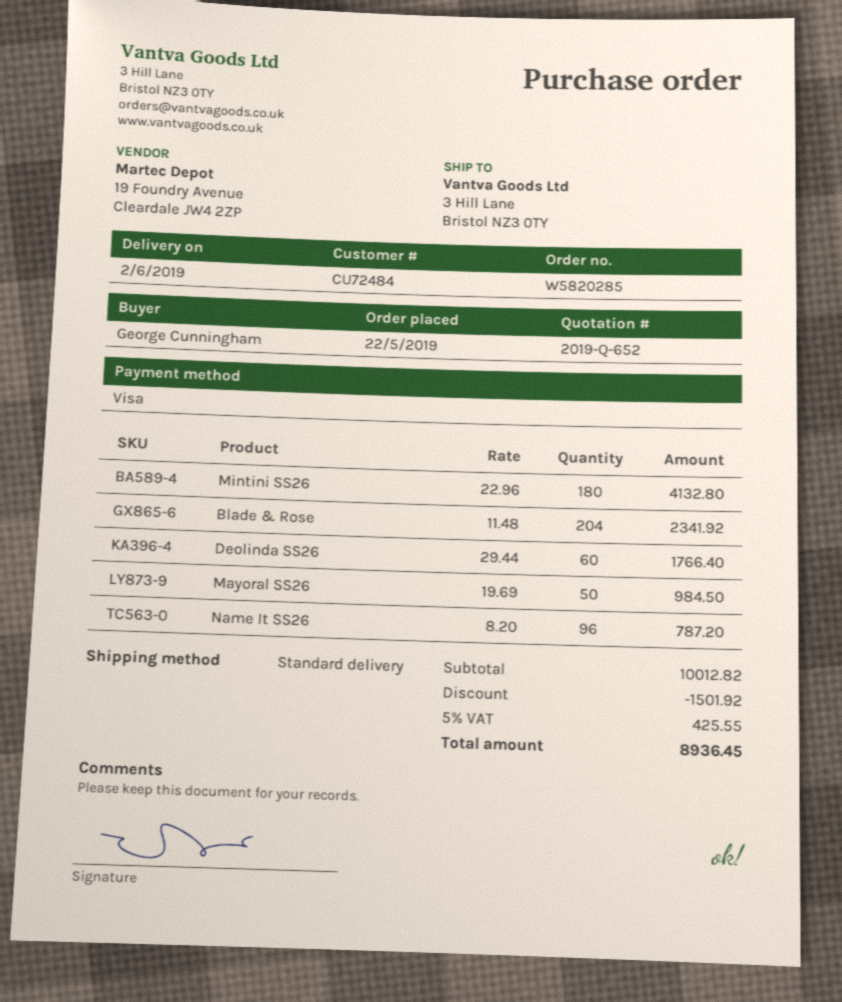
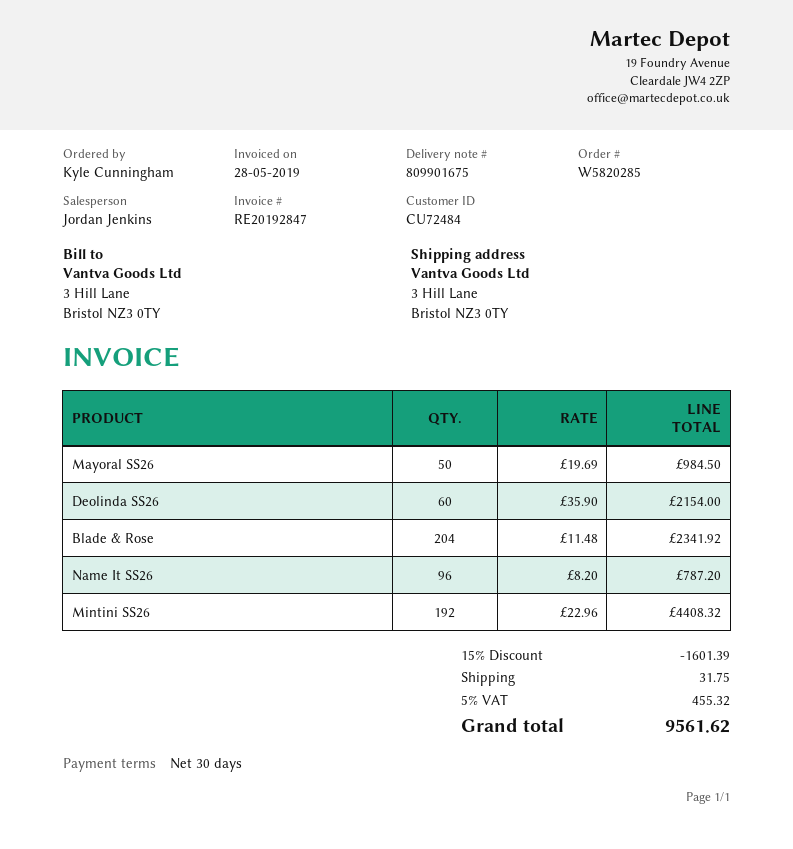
ordered by: George Cunningham -> Kyle Cunningham
Mintini SS26: 180 x 22.96 = 4132.80 -> 192 x 22.96 = 4408.32
Deolinda SS26: 60 x 29.44 = 1766.40 -> 60 x 35.90 = 2154.00
discount: 1501.92 -> 1601.39
shipping: none -> 31.75
tax: 5% = 425.55 -> 5% = 455.32
total: 8936.45 -> 9561.62

